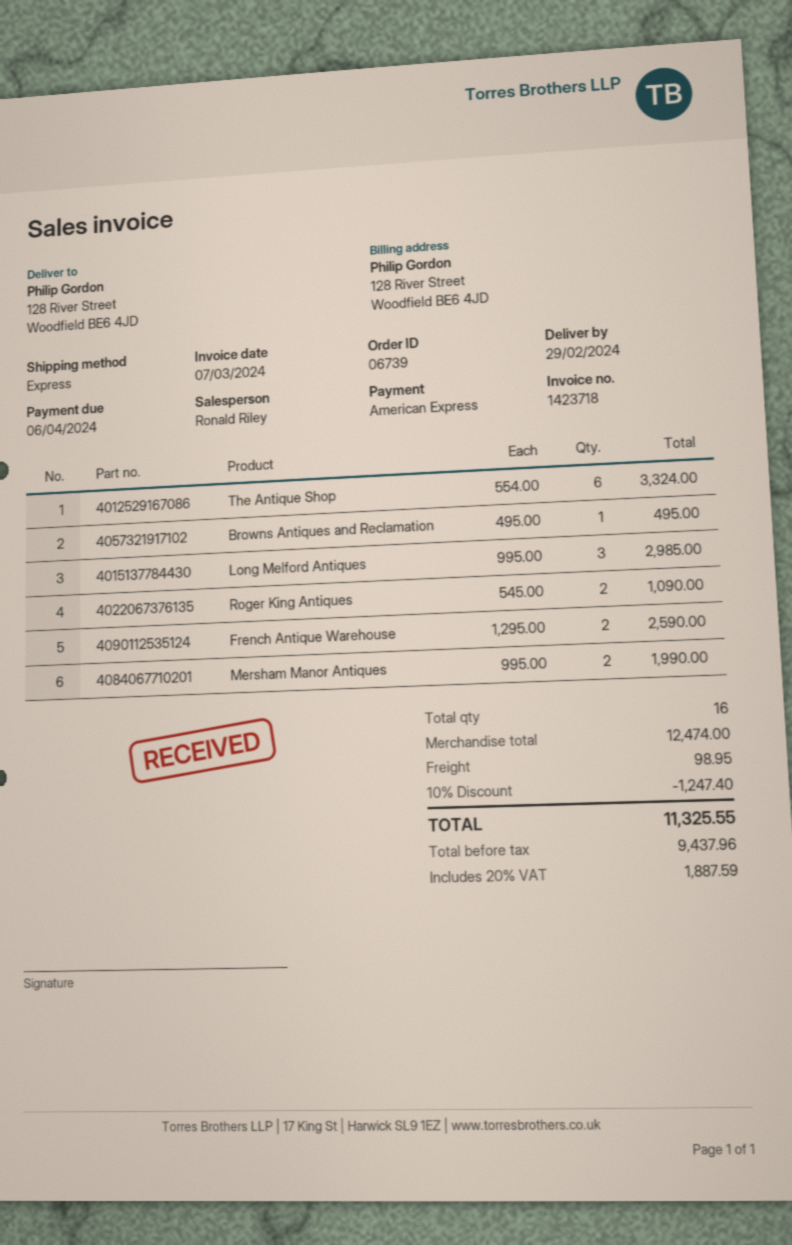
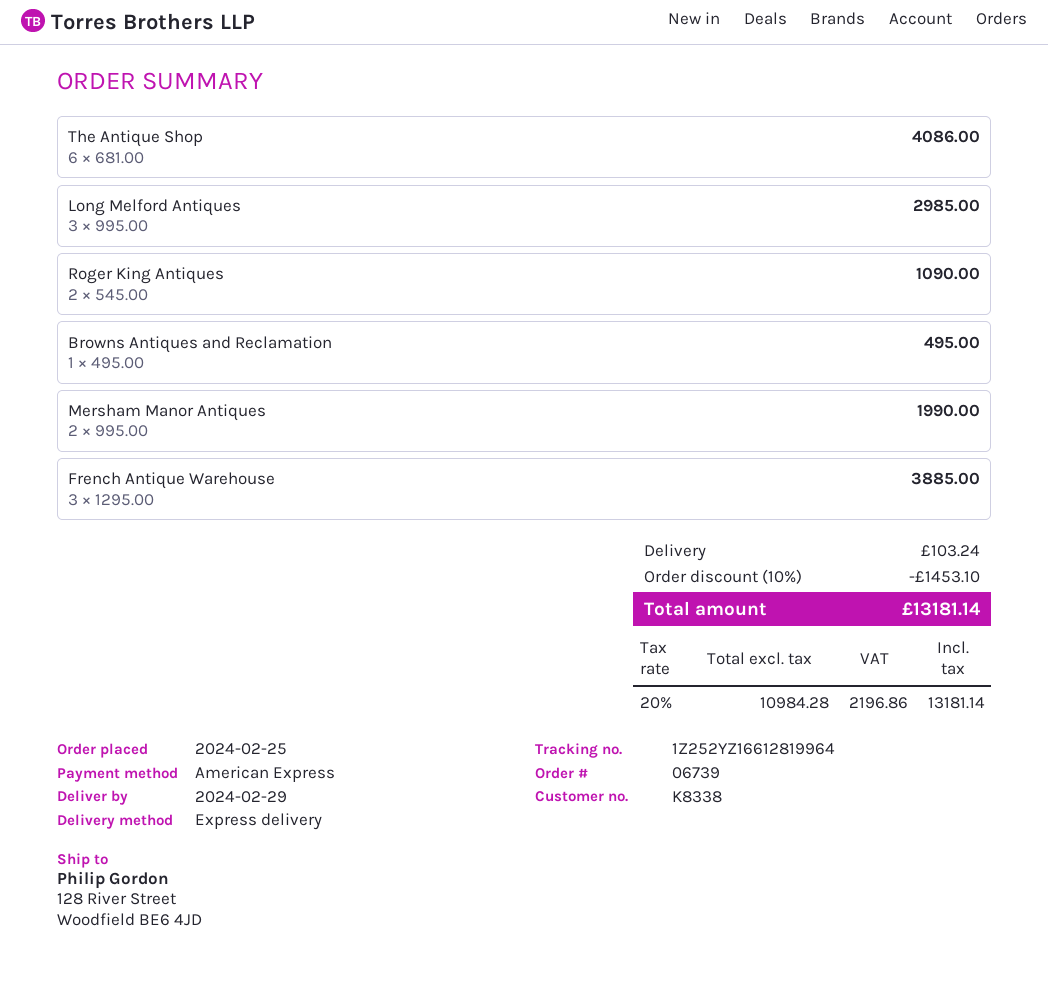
The Antique Shop: 6 x 554.00 = 3324.00 -> 6 x 681.00 = 4086.00
French Antique Warehouse: 2 x 1295.00 = 2590.00 -> 3 x 1295.00 = 3885.00
discount: 10% = 1247.40 -> 10% = 1453.10
shipping: 98.95 -> 103.24
net: 9437.96 -> 10984.28
tax: 20% = 1887.59 -> 20% = 2196.86
total: 11325.55 -> 13181.14

